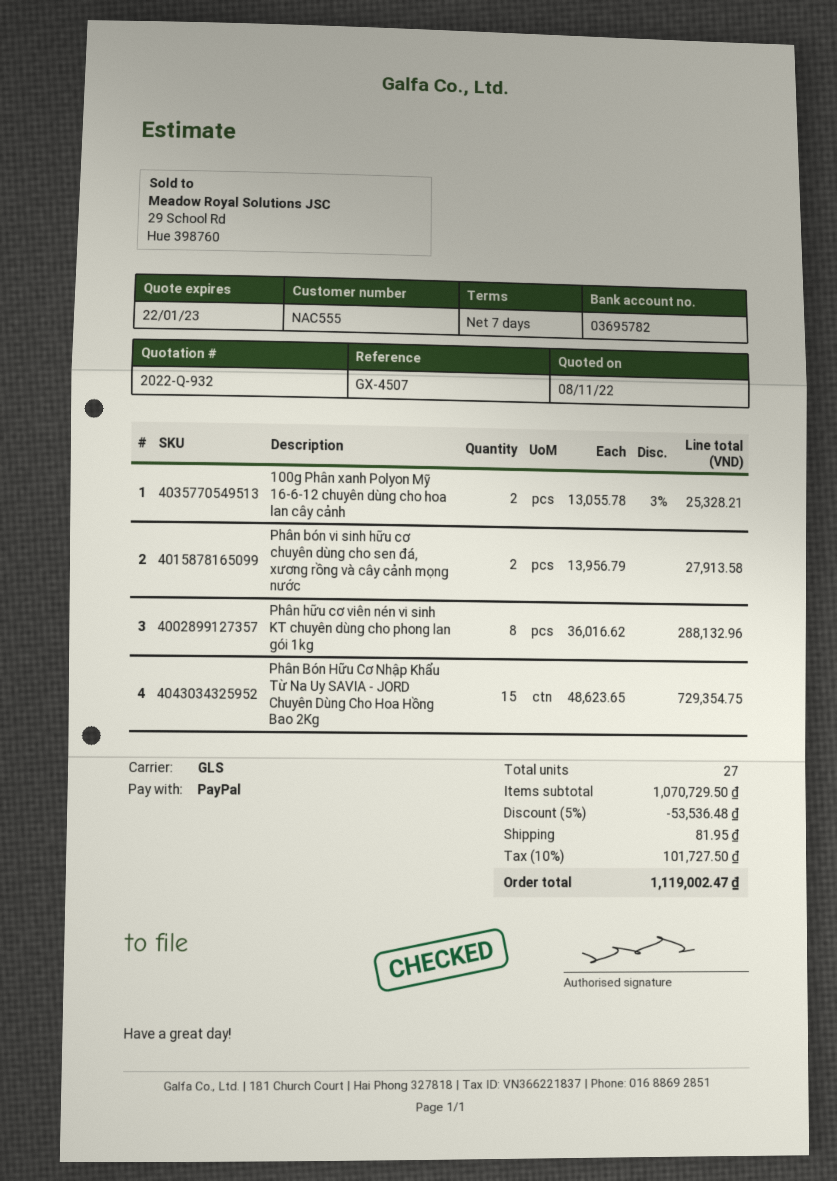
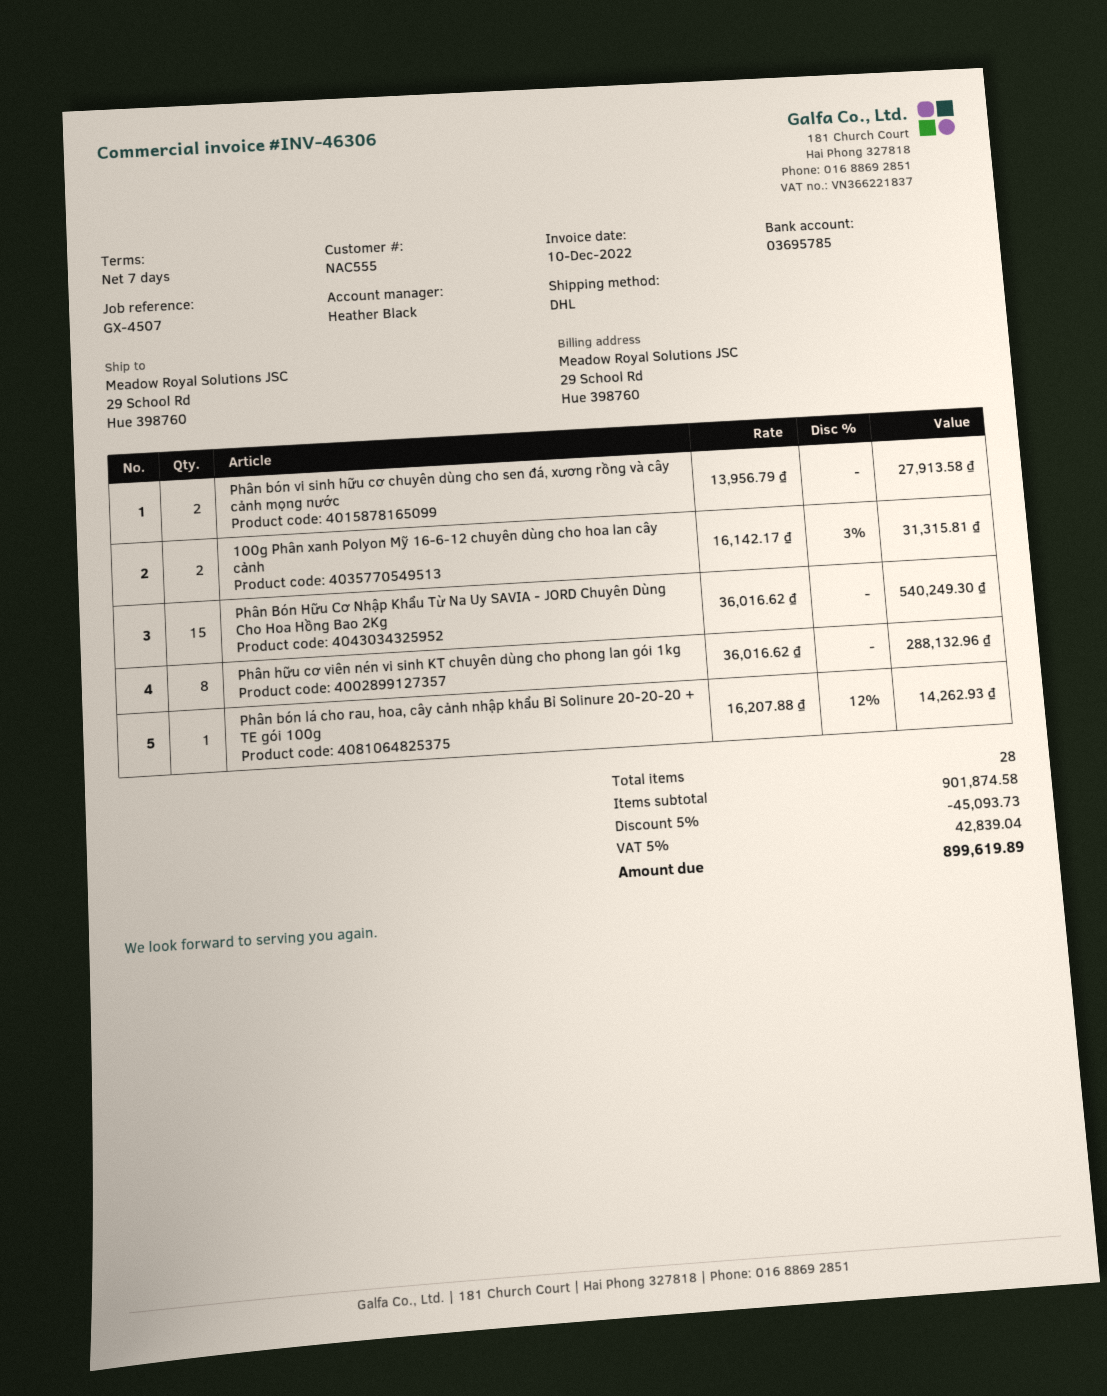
bank account: 03695782 -> 03695785
shipping method: GLS -> DHL
100g Phân xanh Polyon Mỹ 16-6-12 chuyên dùng cho hoa lan cây cảnh: 2 x 13055.78 - 3% = 25328.21 -> 2 x 16142.17 - 3% = 31315.81
Phân Bón Hữu Cơ Nhập Khẩu Từ Na Uy SAVIA - JORD Chuyên Dùng Cho Hoa Hồng Bao 2Kg: 15 x 48623.65 = 729354.75 -> 15 x 36016.62 = 540249.30
Phân bón lá cho rau, hoa, cây cảnh nhập khẩu Bỉ Solinure 20-20-20 + TE gói 100g: none -> 1 x 16207.88 - 12% = 14262.93
total quantity: 27 -> 28
subtotal: 1070729.50 -> 901874.58
discount: 5% = 53536.48 -> 5% = 45093.73
shipping: 81.95 -> none
tax: 10% = 101727.50 -> 5% = 42839.04
total: 1119002.47 -> 899619.89

